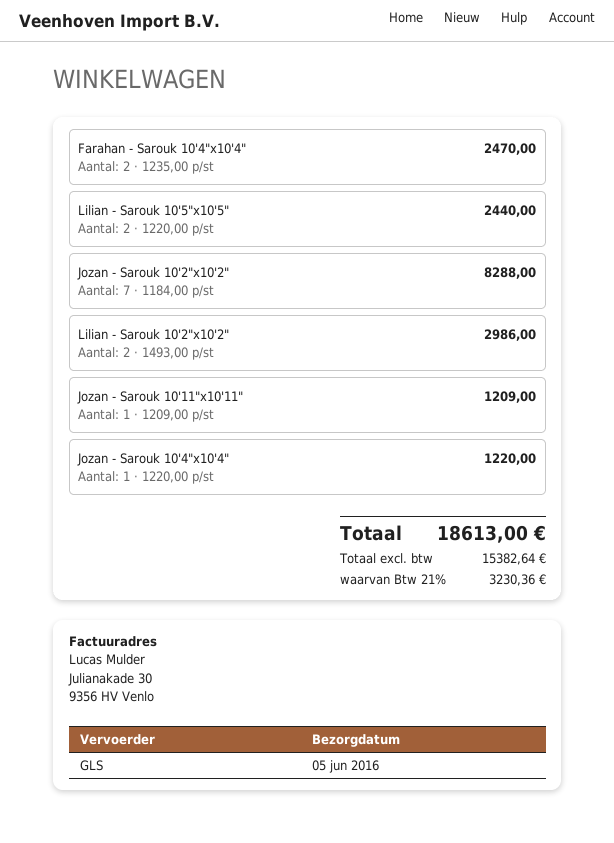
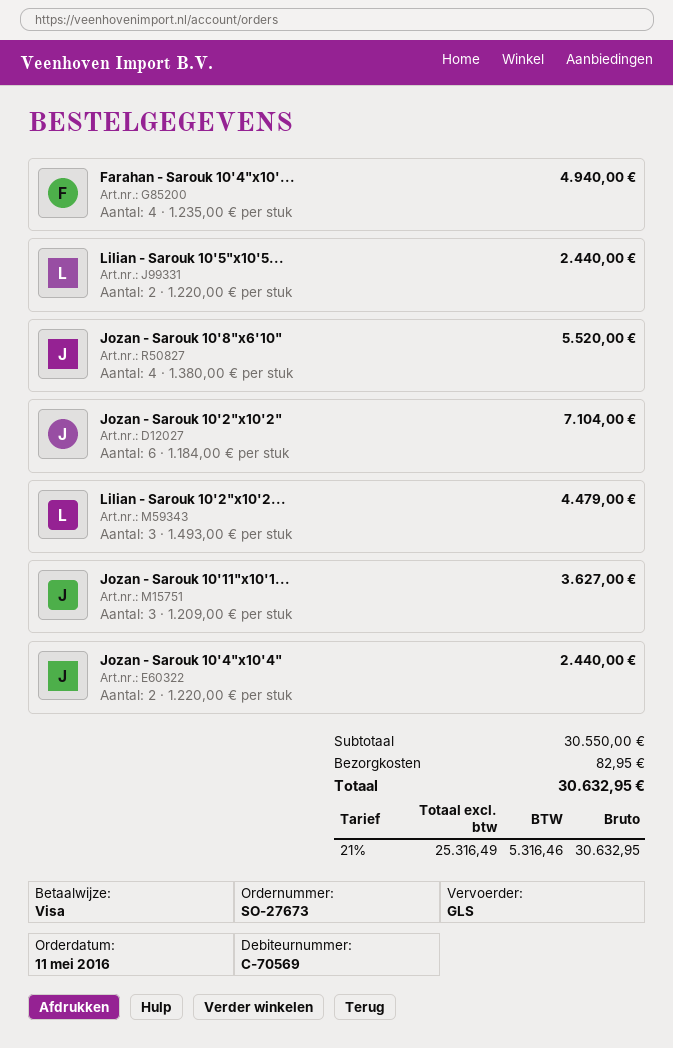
Farahan - Sarouk 10'4"x10'4": 2 x 1235.00 = 2470.00 -> 4 x 1235.00 = 4940.00
Jozan - Sarouk 10'2"x10'2": 7 x 1184.00 = 8288.00 -> 6 x 1184.00 = 7104.00
Lilian - Sarouk 10'2"x10'2": 2 x 1493.00 = 2986.00 -> 3 x 1493.00 = 4479.00
Jozan - Sarouk 10'11"x10'11": 1 x 1209.00 = 1209.00 -> 3 x 1209.00 = 3627.00
Jozan - Sarouk 10'4"x10'4": 1 x 1220.00 = 1220.00 -> 2 x 1220.00 = 2440.00
Jozan - Sarouk 10'8"x6'10": none -> 4 x 1380.00 = 5520.00
shipping: none -> 82.95
net: 15382.64 -> 25316.49
tax: 21% = 3230.36 -> 21% = 5316.46
total: 18613.00 -> 30632.95

